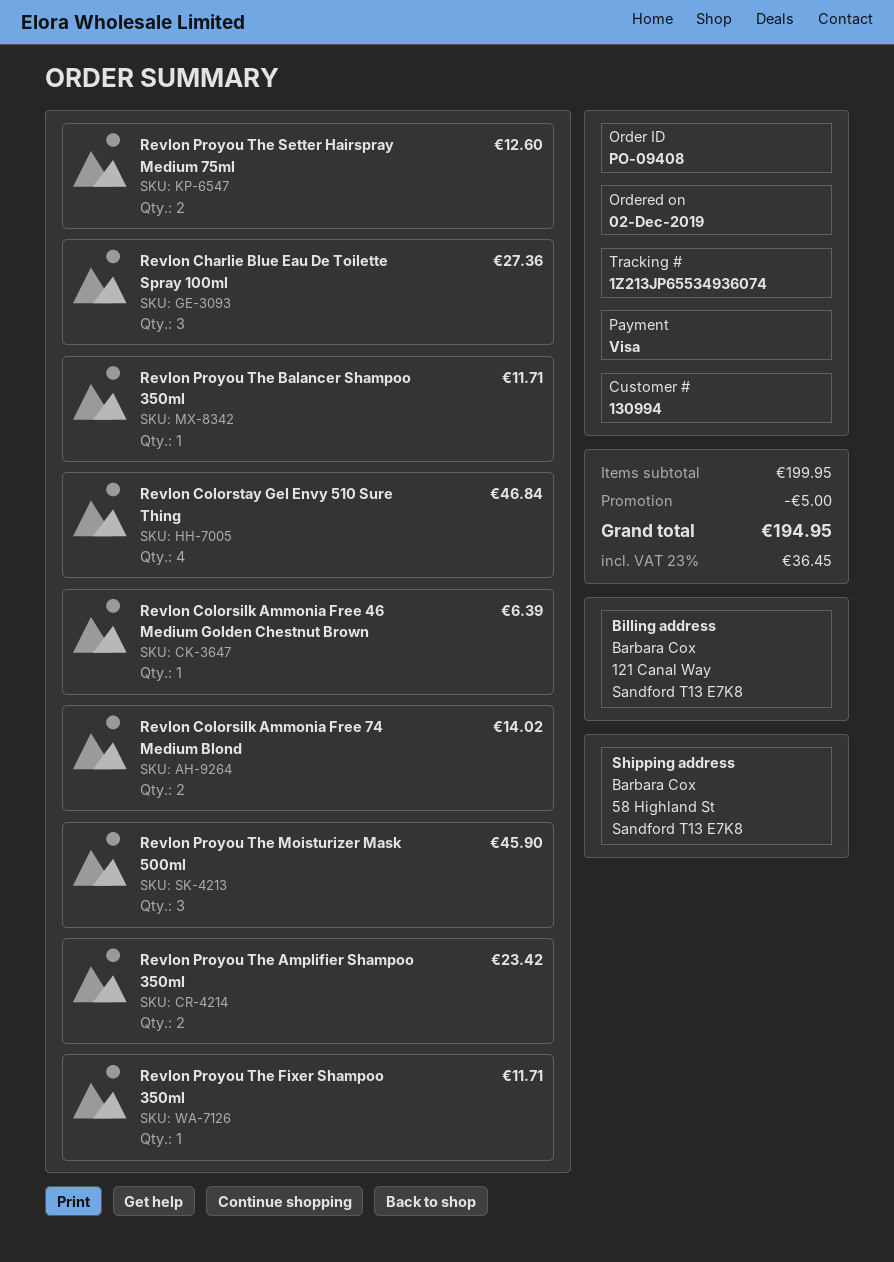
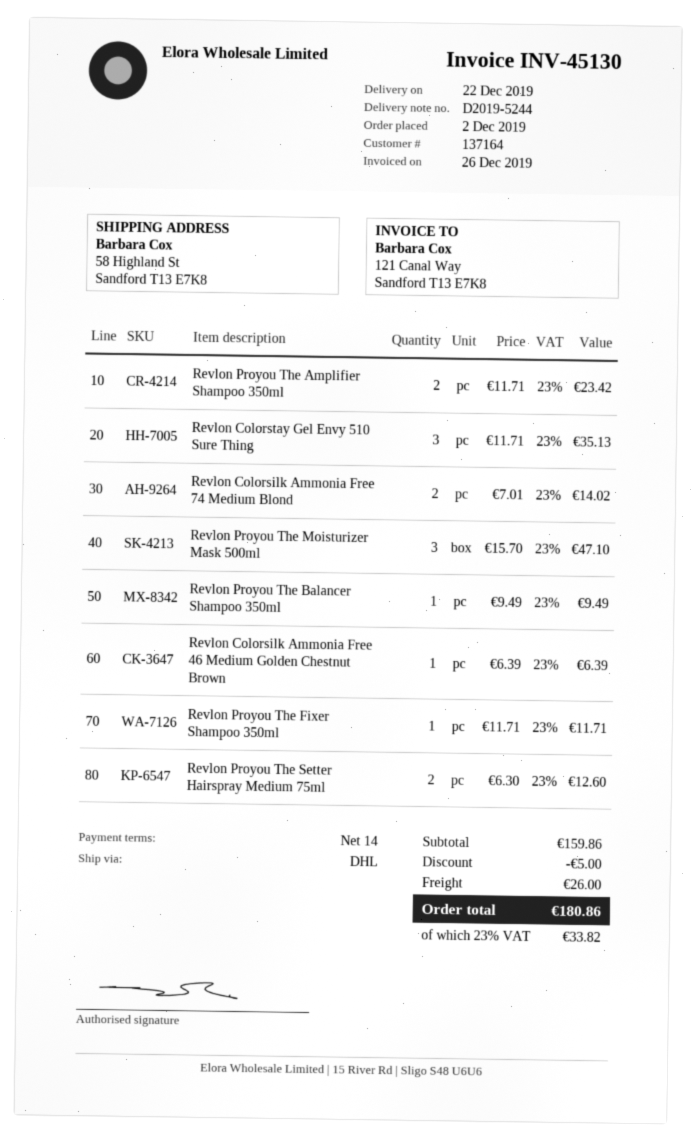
customer number: 130994 -> 137164
Revlon Charlie Blue Eau De Toilette Spray 100ml: 3 for 27.36 -> none
Revlon Proyou The Balancer Shampoo 350ml: 1 for 11.71 -> 1 for 9.49
Revlon Colorstay Gel Envy 510 Sure Thing: 4 for 46.84 -> 3 for 35.13
Revlon Proyou The Moisturizer Mask 500ml: 3 for 45.90 -> 3 for 47.10
subtotal: 199.95 -> 159.86
shipping: none -> 26.00
tax: 23% = 36.45 -> 23% = 33.82
total: 194.95 -> 180.86

